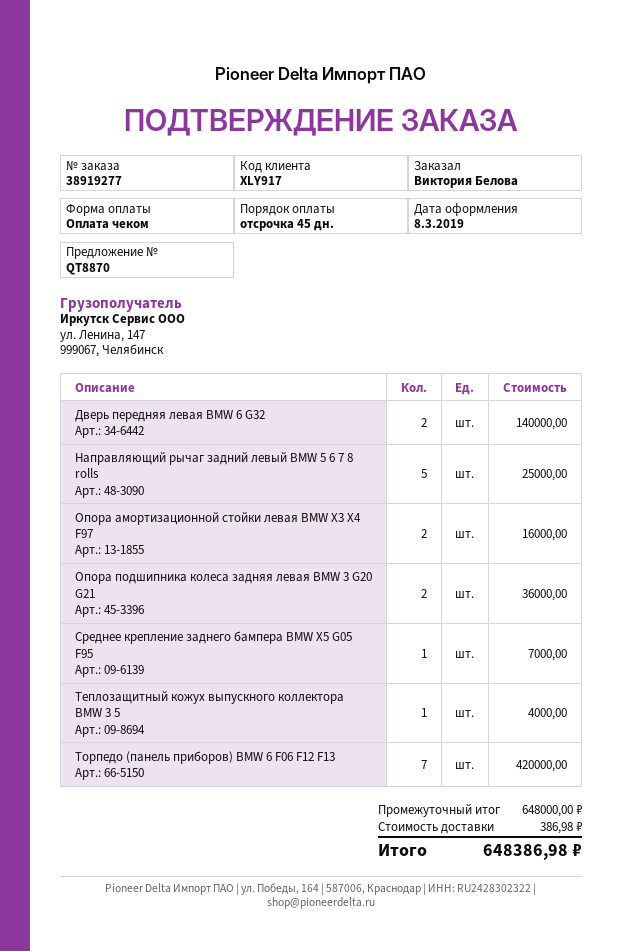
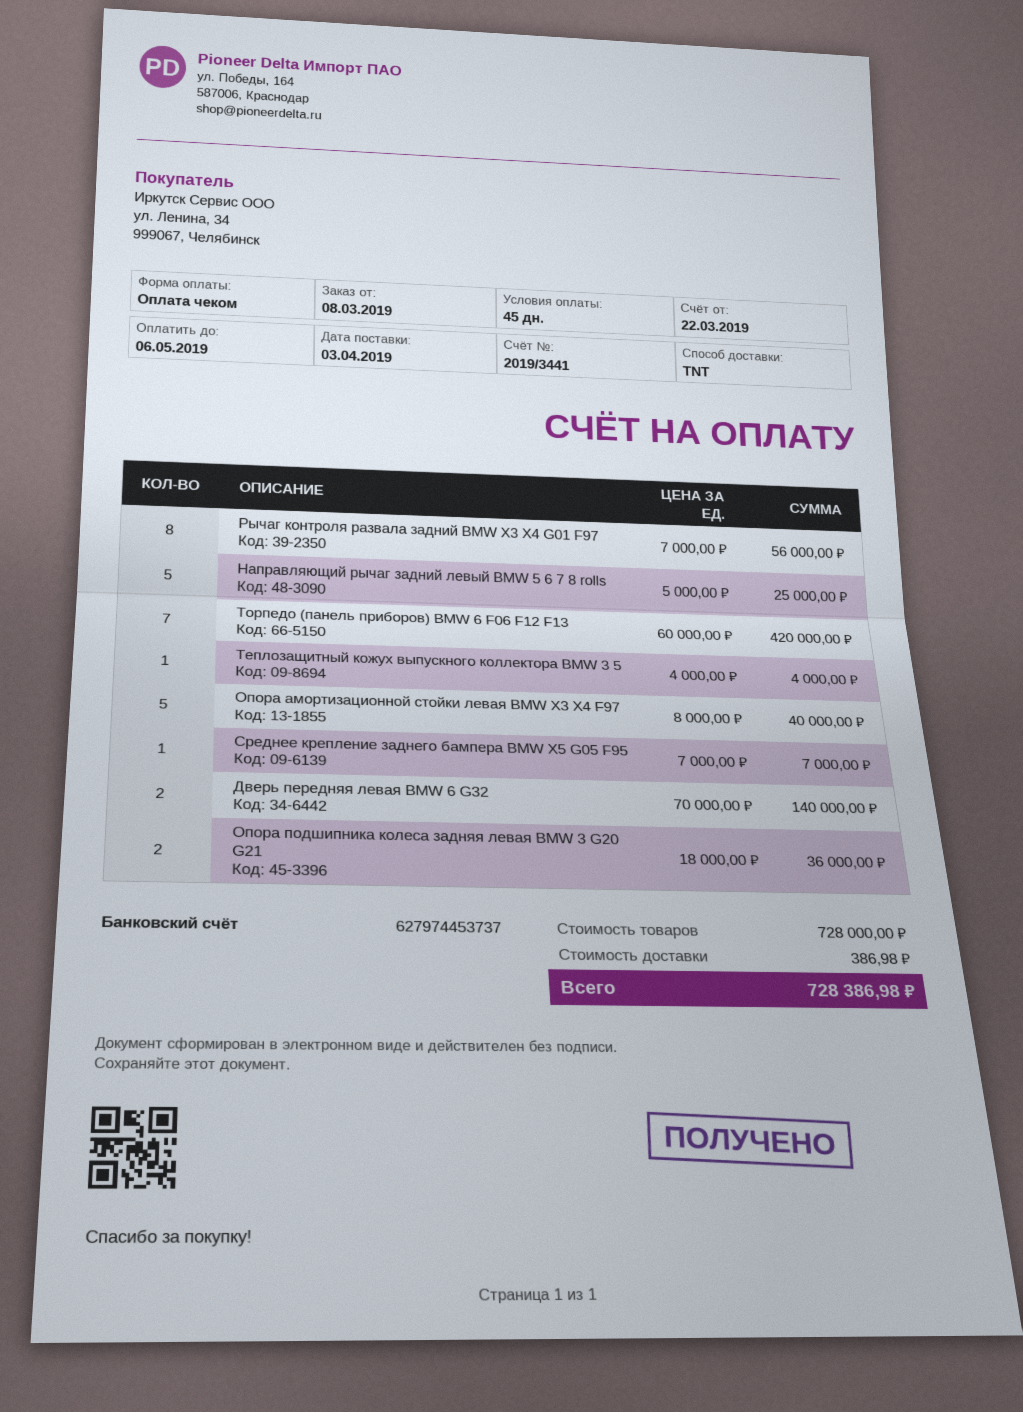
Опора амортизационной стойки левая BMW X3 X4 F97: 2 for 16000.00 -> 5 for 40000.00
Рычаг контроля развала задний BMW X3 X4 G01 F97: none -> 8 for 56000.00
subtotal: 648000.00 -> 728000.00
total: 648386.98 -> 728386.98

